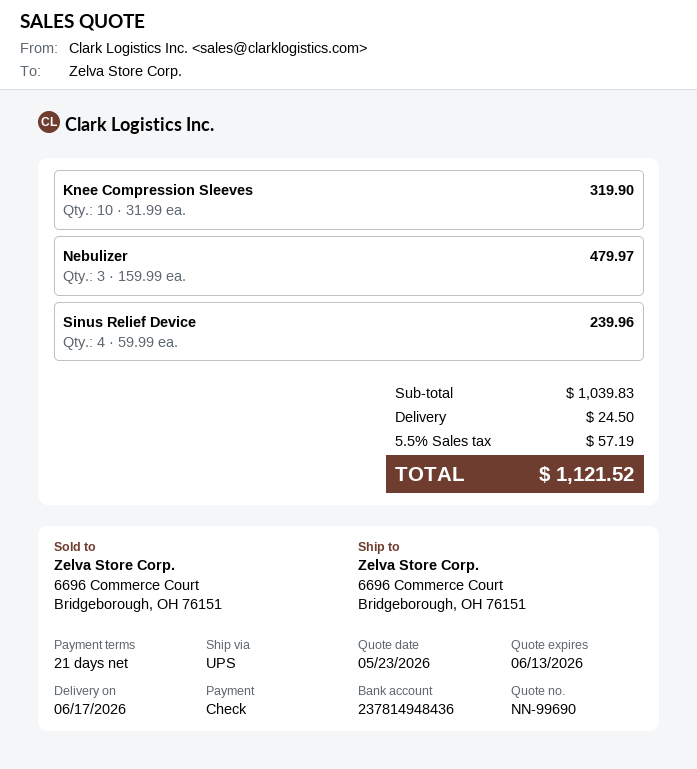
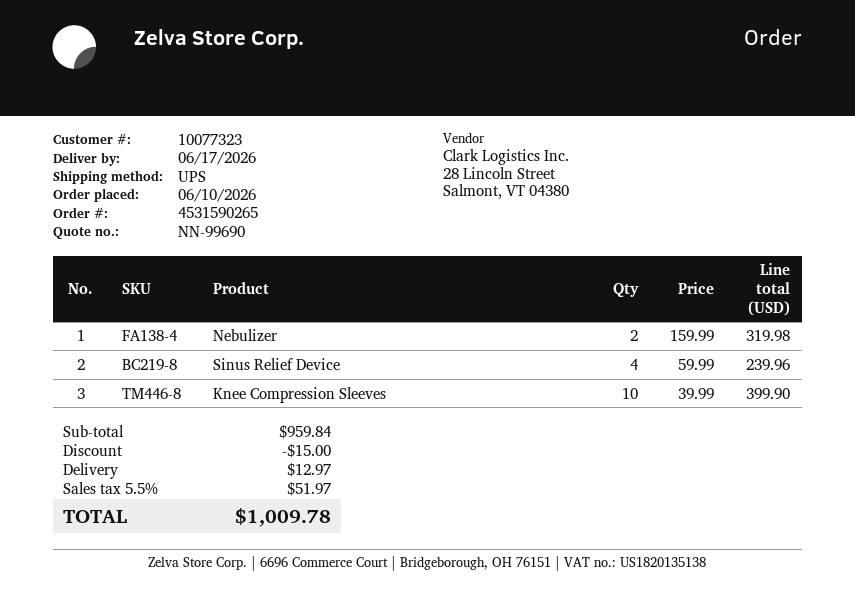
Knee Compression Sleeves: 10 x 31.99 = 319.90 -> 10 x 39.99 = 399.90
Nebulizer: 3 x 159.99 = 479.97 -> 2 x 159.99 = 319.98
subtotal: 1039.83 -> 959.84
discount: none -> 15.00
shipping: 24.50 -> 12.97
tax: 5.5% = 57.19 -> 5.5% = 51.97
total: 1121.52 -> 1009.78

